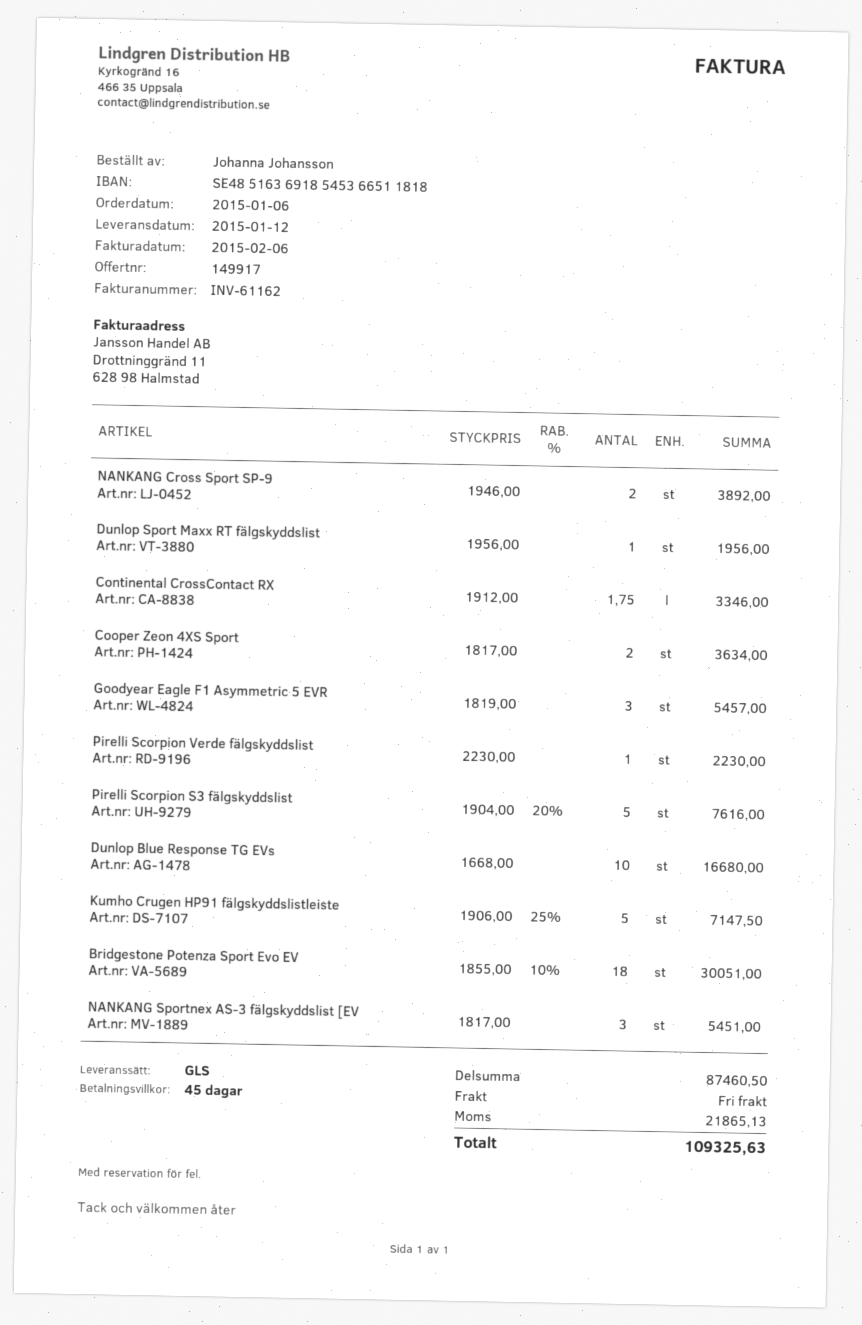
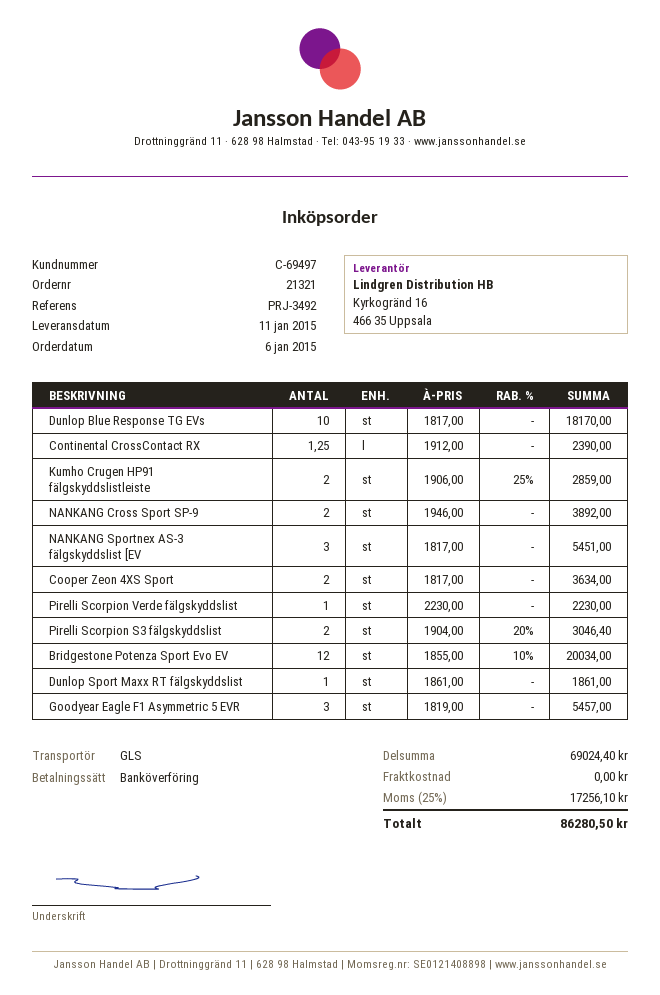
delivery date: 2015-01-12 -> 2015-01-11
Dunlop Sport Maxx RT fälgskyddslist: 1 x 1956.00 = 1956.00 -> 1 x 1861.00 = 1861.00
Continental CrossContact RX: 1.75 x 1912.00 = 3346.00 -> 1.25 x 1912.00 = 2390.00
Pirelli Scorpion S3 fälgskyddslist: 5 x 1904.00 - 20% = 7616.00 -> 2 x 1904.00 - 20% = 3046.40
Dunlop Blue Response TG EVs: 10 x 1668.00 = 16680.00 -> 10 x 1817.00 = 18170.00
Kumho Crugen HP91 fälgskyddslistleiste: 5 x 1906.00 - 25% = 7147.50 -> 2 x 1906.00 - 25% = 2859.00
Bridgestone Potenza Sport Evo EV: 18 x 1855.00 - 10% = 30051.00 -> 12 x 1855.00 - 10% = 20034.00
subtotal: 87460.50 -> 69024.40
tax: 21865.13 -> 17256.10
total: 109325.63 -> 86280.50

